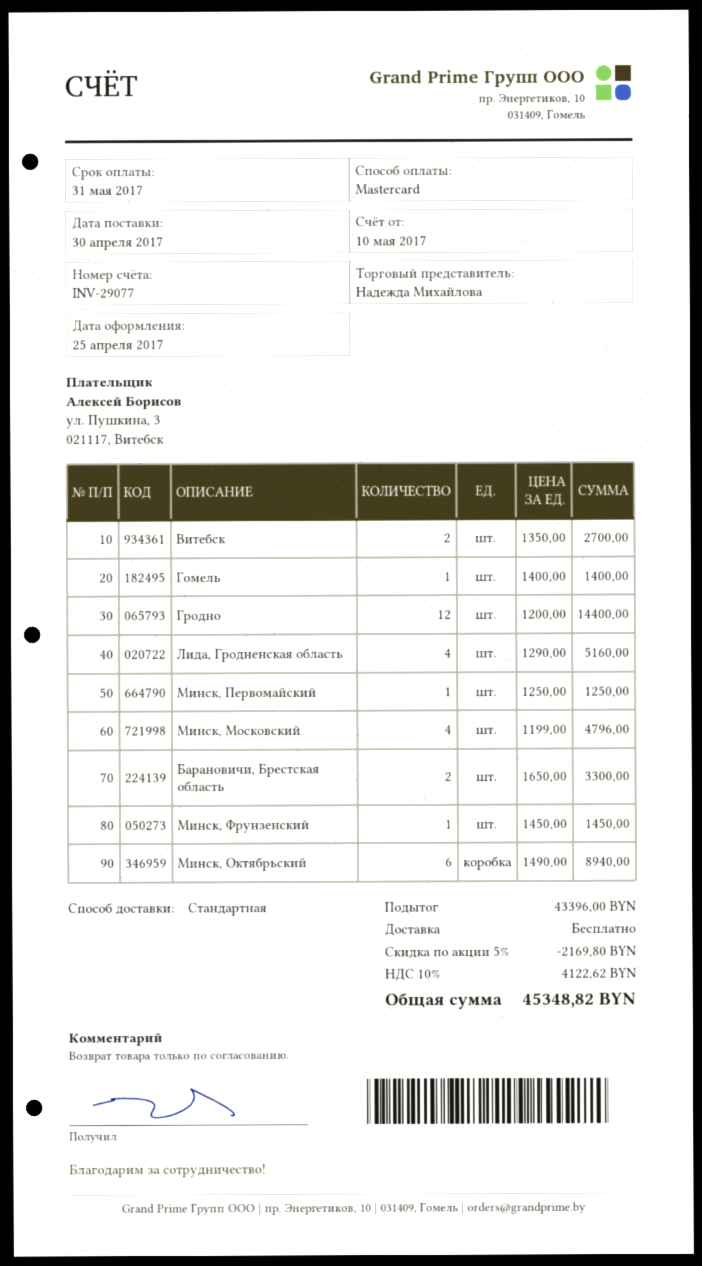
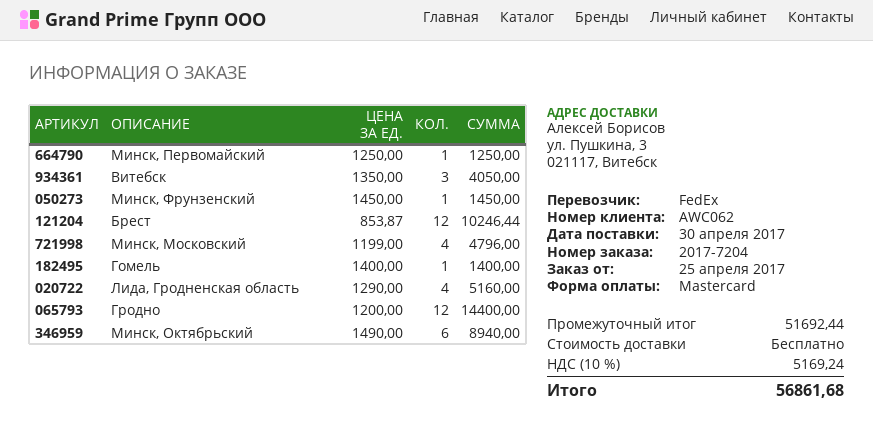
shipping method: standard -> FedEx
Витебск: 2 x 1350.00 = 2700.00 -> 3 x 1350.00 = 4050.00
Барановичи, Брестская область: 2 x 1650.00 = 3300.00 -> none
Брест: none -> 12 x 853.87 = 10246.44
subtotal: 43396.00 -> 51692.44
discount: 5% = 2169.80 -> none
tax: 10% = 4122.62 -> 10% = 5169.24
total: 45348.82 -> 56861.68

